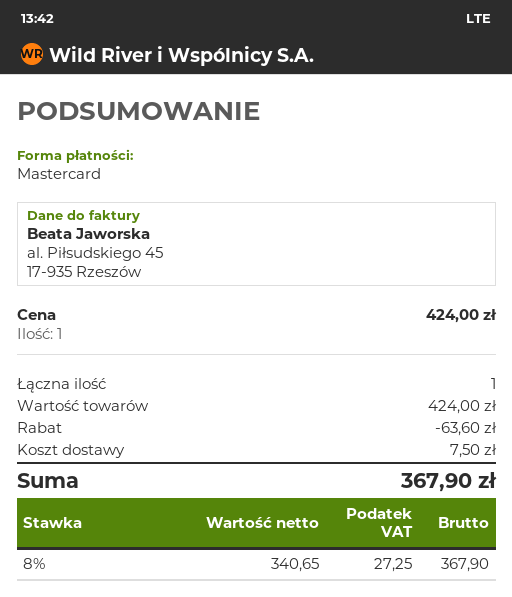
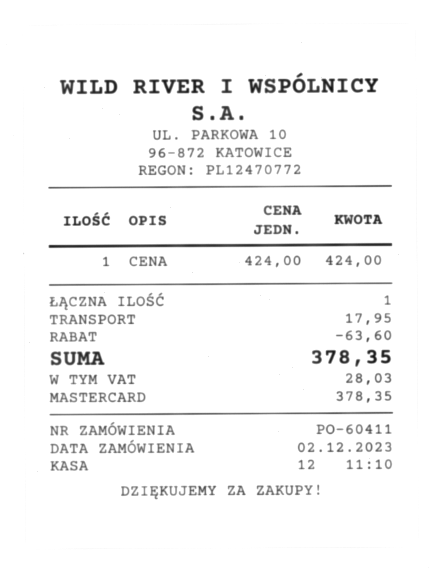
shipping: 7.50 -> 17.95
tax: 27.25 -> 28.03
total: 367.90 -> 378.35

